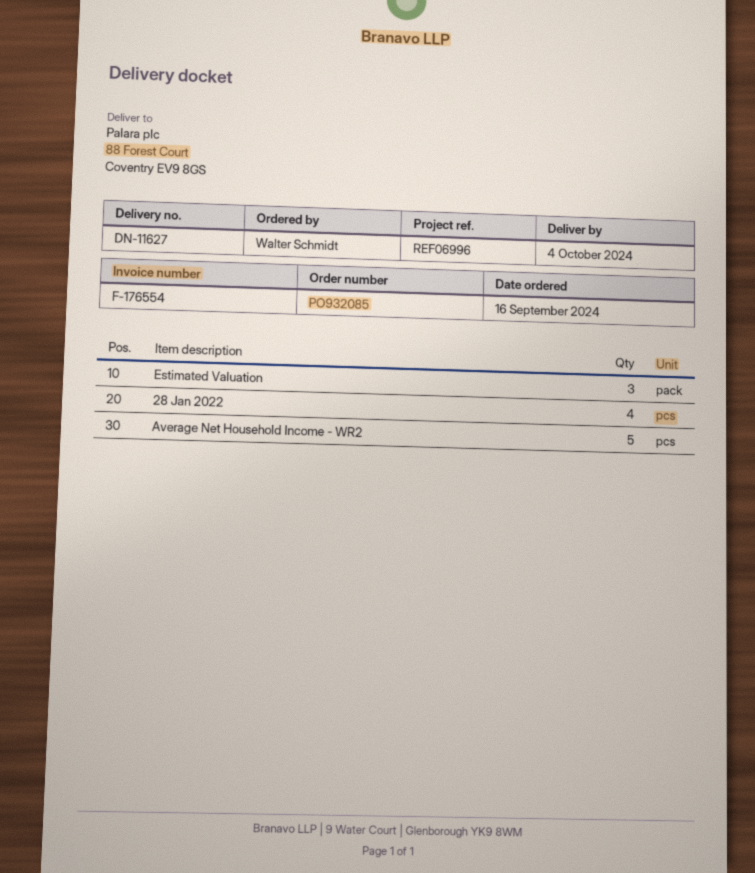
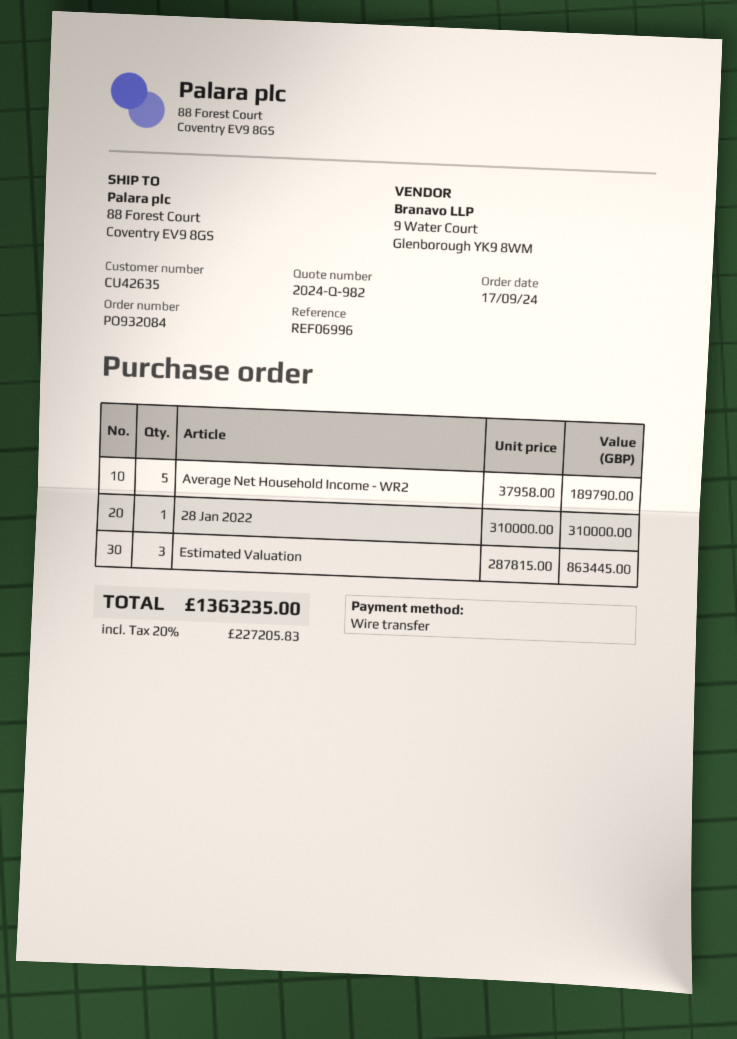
order number: PO932085 -> PO932084
order date: 2024-09-16 -> 2024-09-17
28 Jan 2022: 4 -> 1

